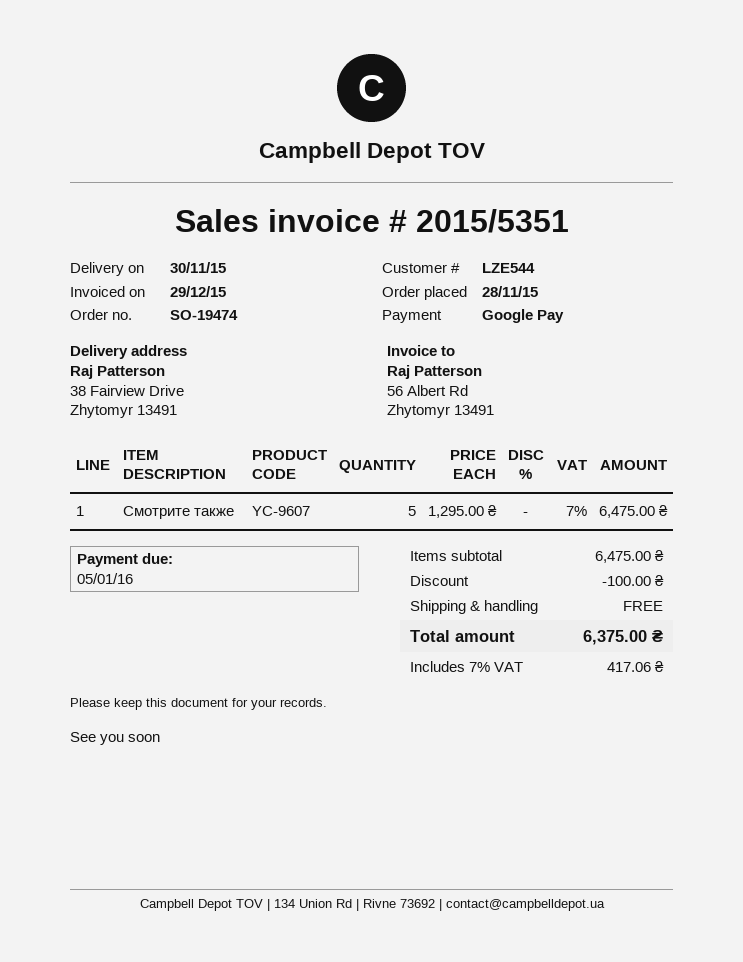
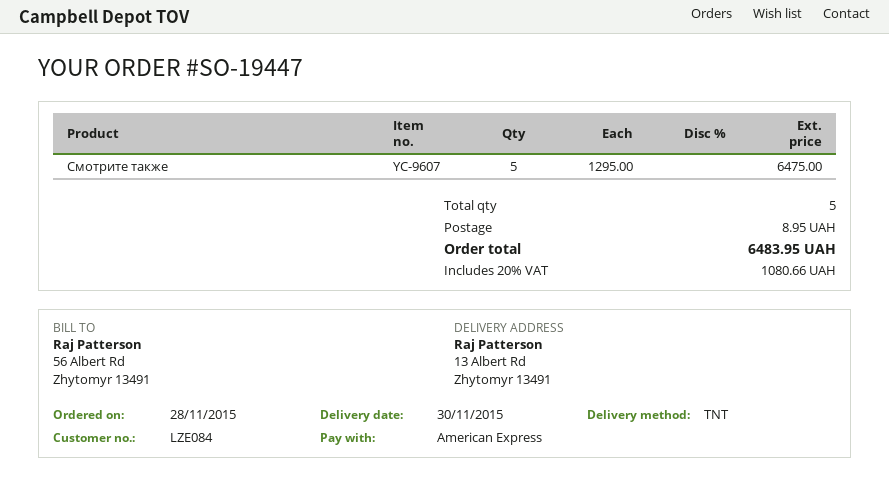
order number: SO-19474 -> SO-19447
customer number: LZE544 -> LZE084
payment method: Google Pay -> American Express
ship to: 38 Fairview Drive, Zhytomyr 13491 -> 13 Albert Rd, Zhytomyr 13491
discount: 100.00 -> none
shipping: 0.00 -> 8.95
tax: 7% = 417.06 -> 20% = 1080.66
total: 6375.00 -> 6483.95

